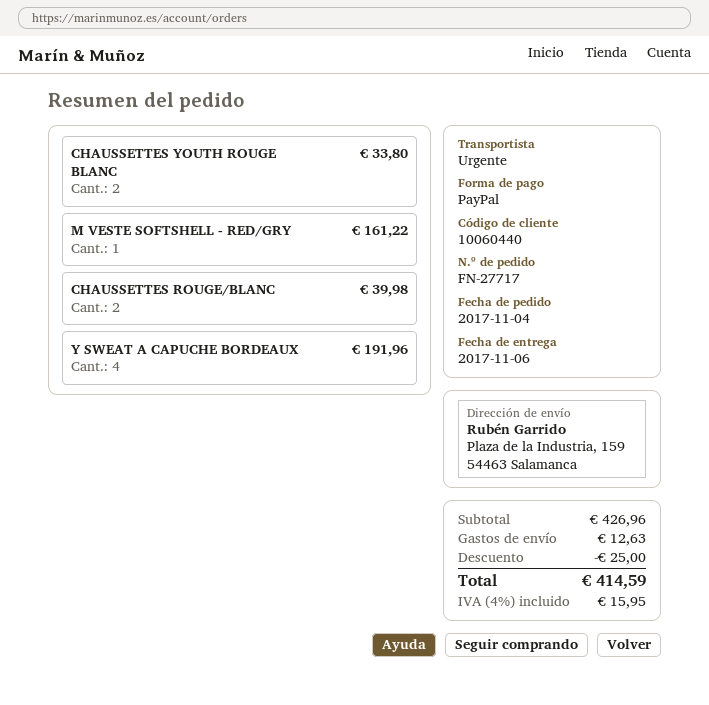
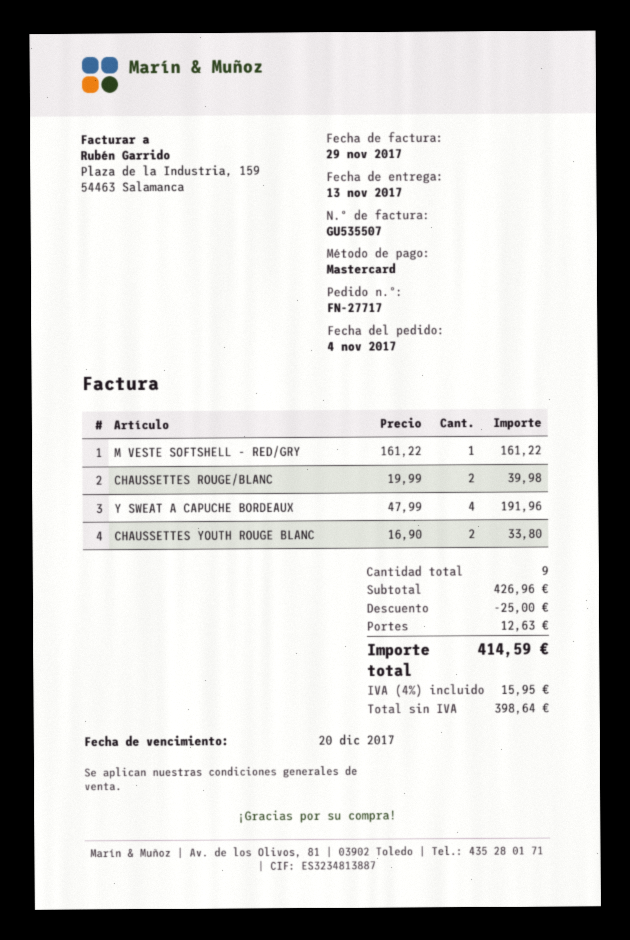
delivery date: 2017-11-06 -> 2017-11-13
payment method: PayPal -> Mastercard

